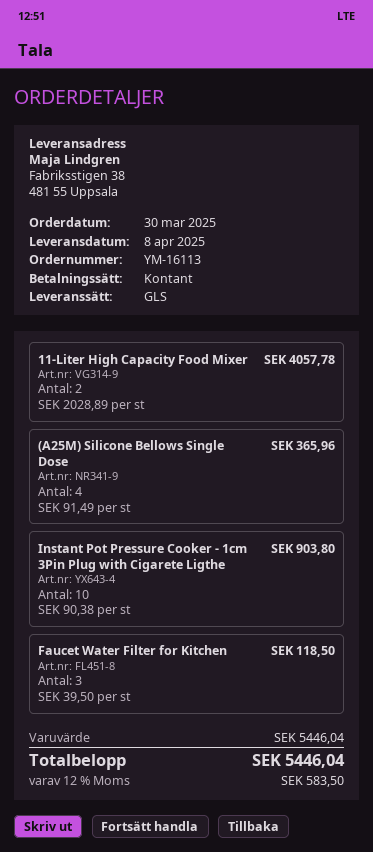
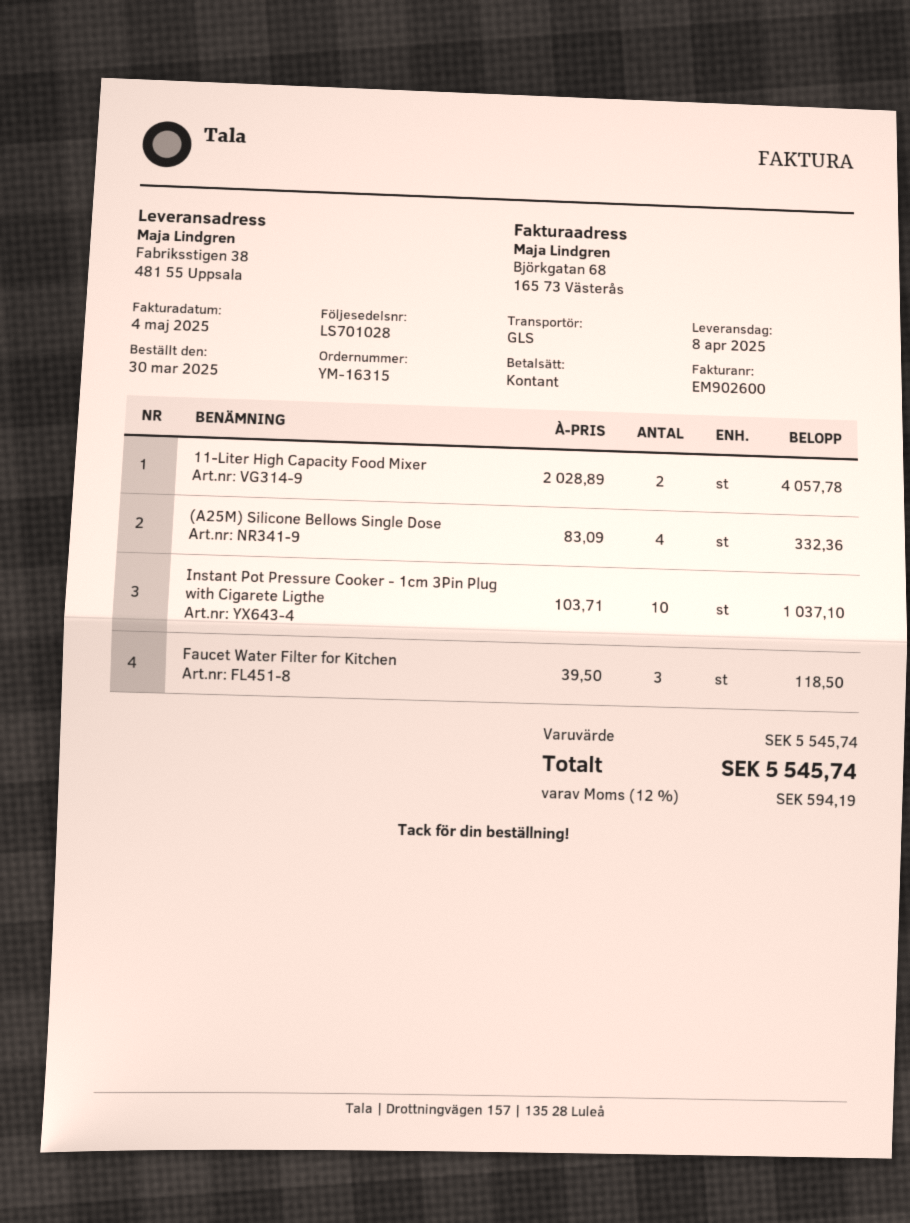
order number: YM-16113 -> YM-16315
(A25M) Silicone Bellows Single Dose: 4 x 91.49 = 365.96 -> 4 x 83.09 = 332.36
Instant Pot Pressure Cooker - 1cm 3Pin Plug with Cigarete Ligthe: 10 x 90.38 = 903.80 -> 10 x 103.71 = 1037.10
subtotal: 5446.04 -> 5545.74
tax: 12% = 583.50 -> 12% = 594.19
total: 5446.04 -> 5545.74

